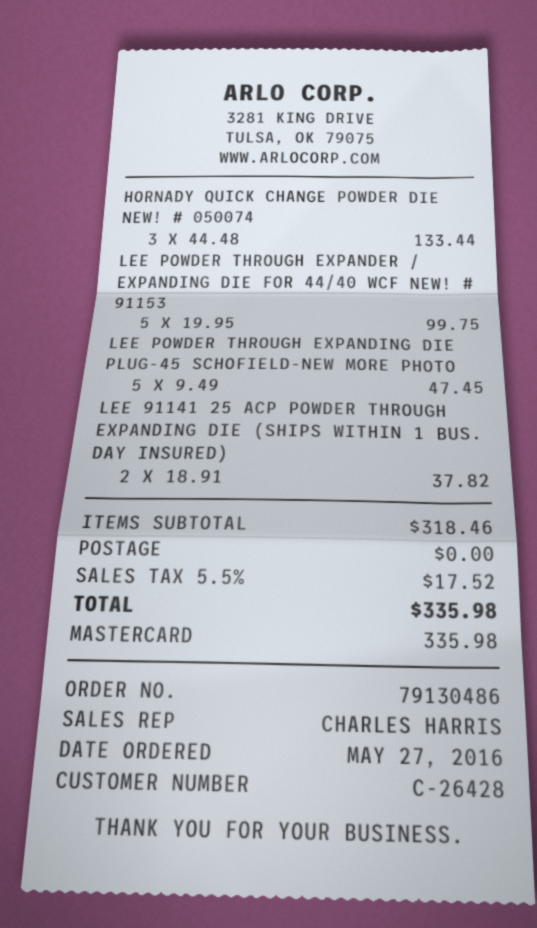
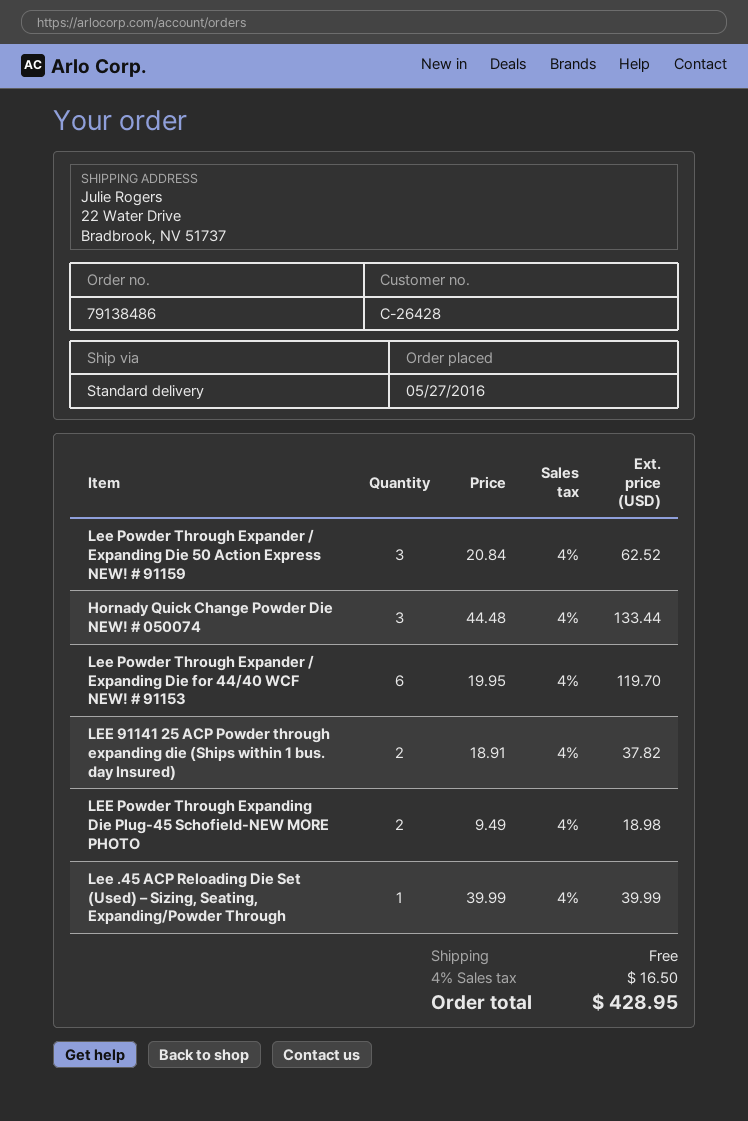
order number: 79130486 -> 79138486
LEE POWDER THROUGH EXPANDER / EXPANDING DIE FOR 44/40 WCF NEW! # 91153: 5 x 19.95 = 99.75 -> 6 x 19.95 = 119.70
LEE POWDER THROUGH EXPANDING DIE PLUG-45 SCHOFIELD-NEW MORE PHOTO: 5 x 9.49 = 47.45 -> 2 x 9.49 = 18.98
Lee Powder Through Expander / Expanding Die 50 Action Express NEW! # 91159: none -> 3 x 20.84 = 62.52
Lee .45 ACP Reloading Die Set (Used) – Sizing, Seating, Expanding/Powder Through: none -> 1 x 39.99 = 39.99
tax: 5.5% = 17.52 -> 4% = 16.50
total: 335.98 -> 428.95

